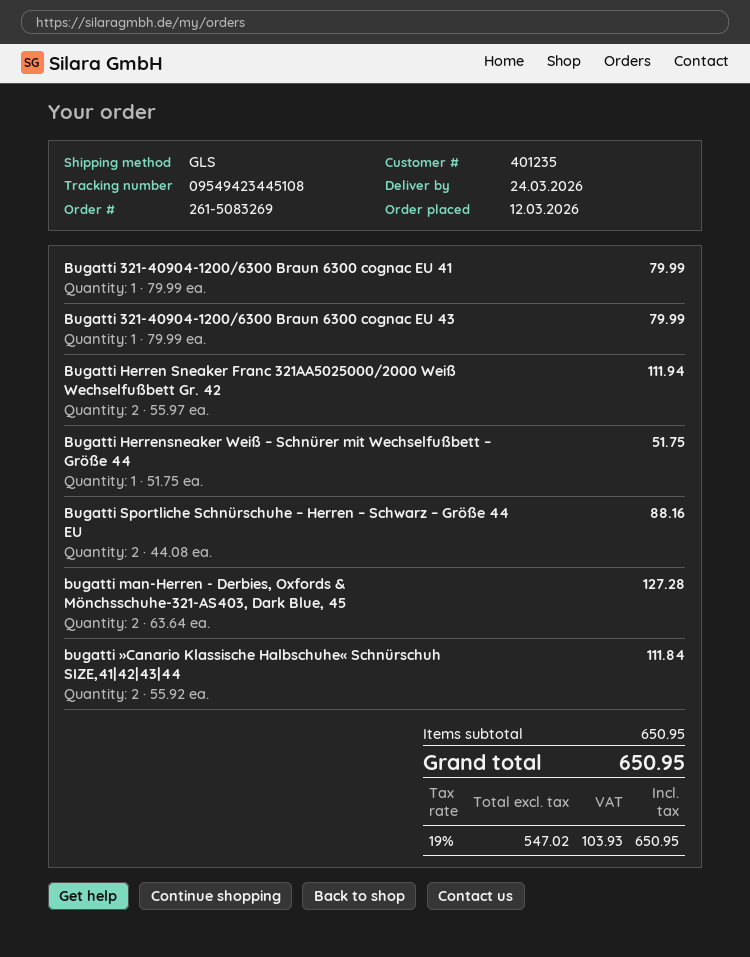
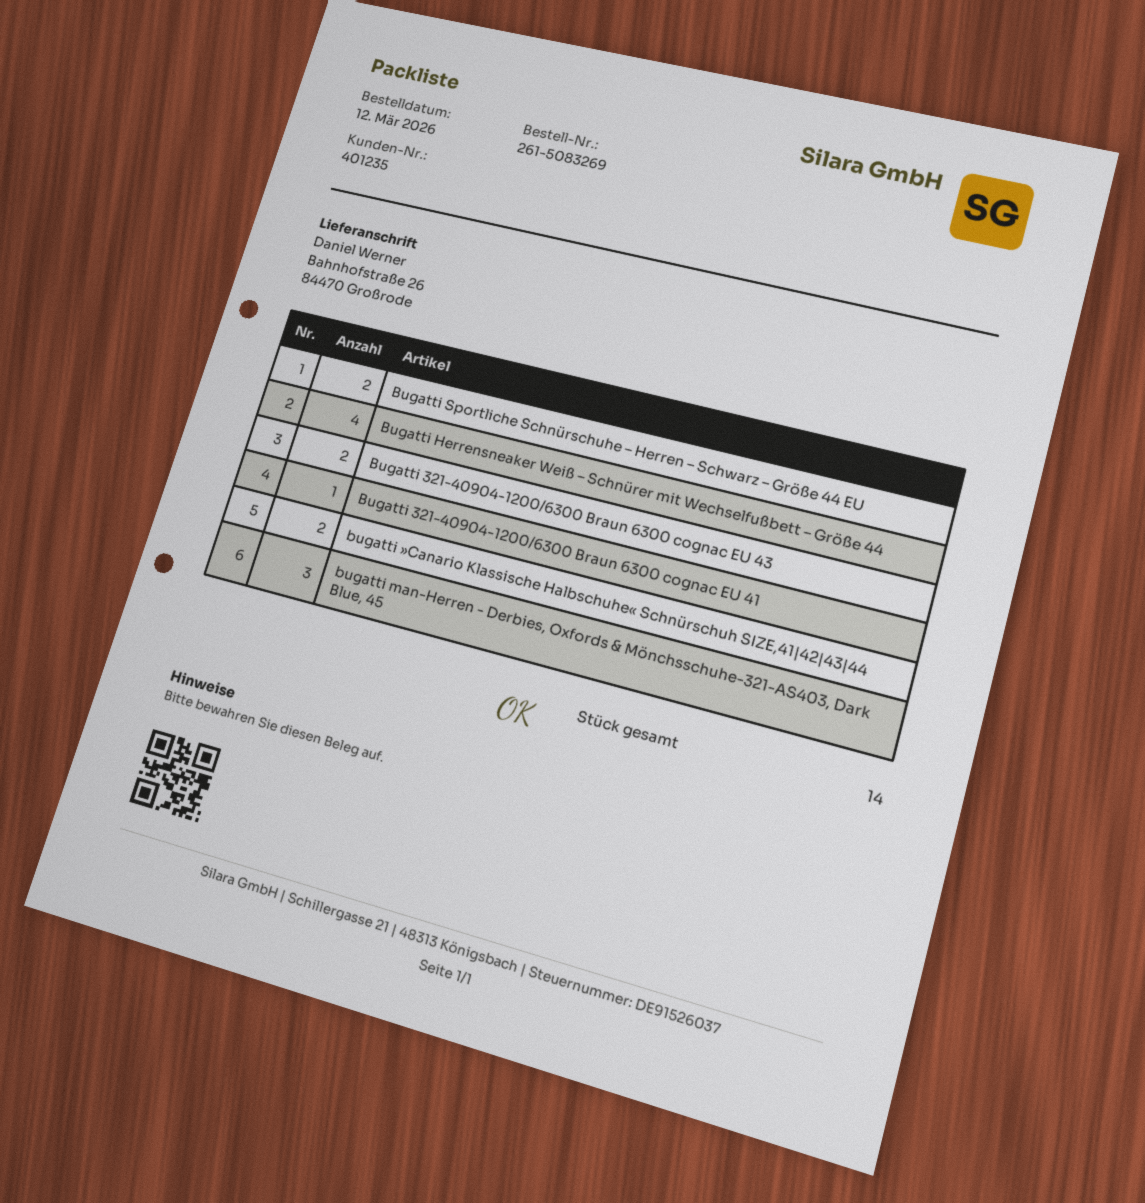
Bugatti 321-40904-1200/6300 Braun 6300 cognac EU 43: 1 -> 2
Bugatti Herren Sneaker Franc 321AA5025000/2000 Weiß Wechselfußbett Gr. 42: 2 -> none
Bugatti Herrensneaker Weiß – Schnürer mit Wechselfußbett – Größe 44: 1 -> 4
bugatti man-Herren - Derbies, Oxfords & Mönchsschuhe-321-AS403, Dark Blue, 45: 2 -> 3

